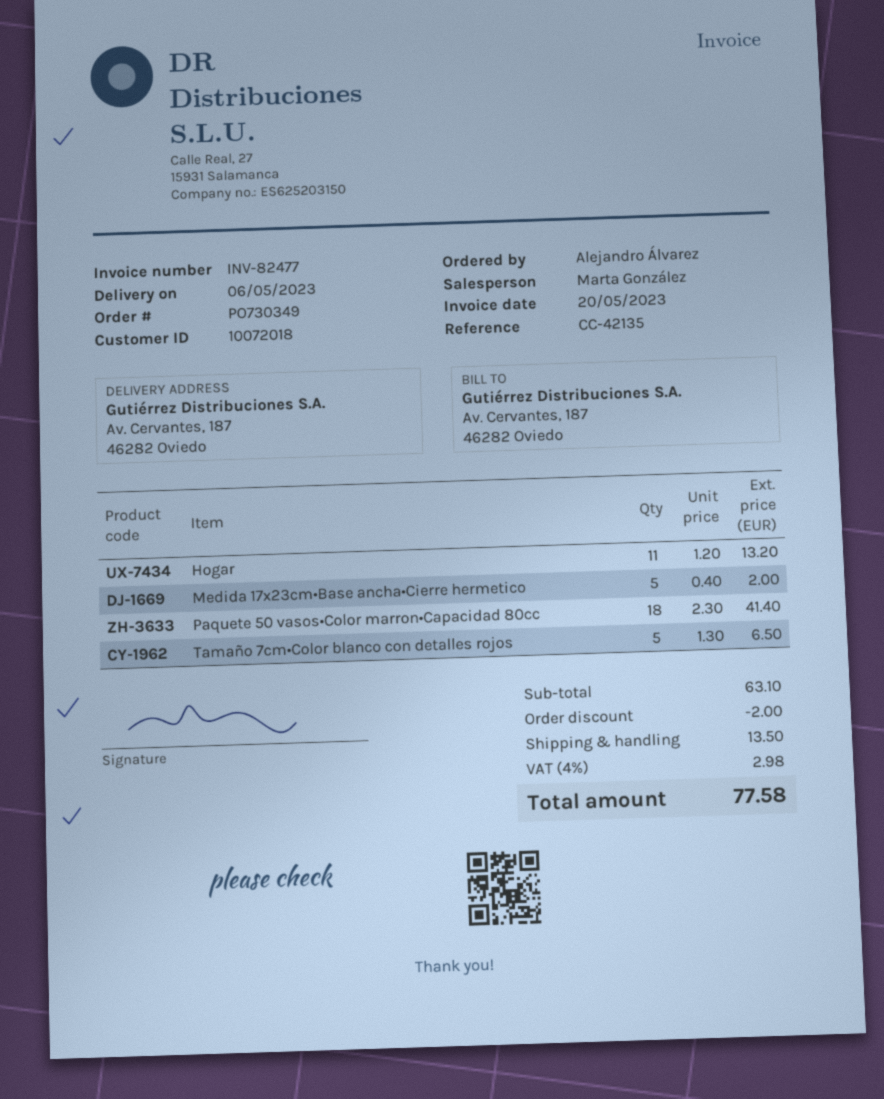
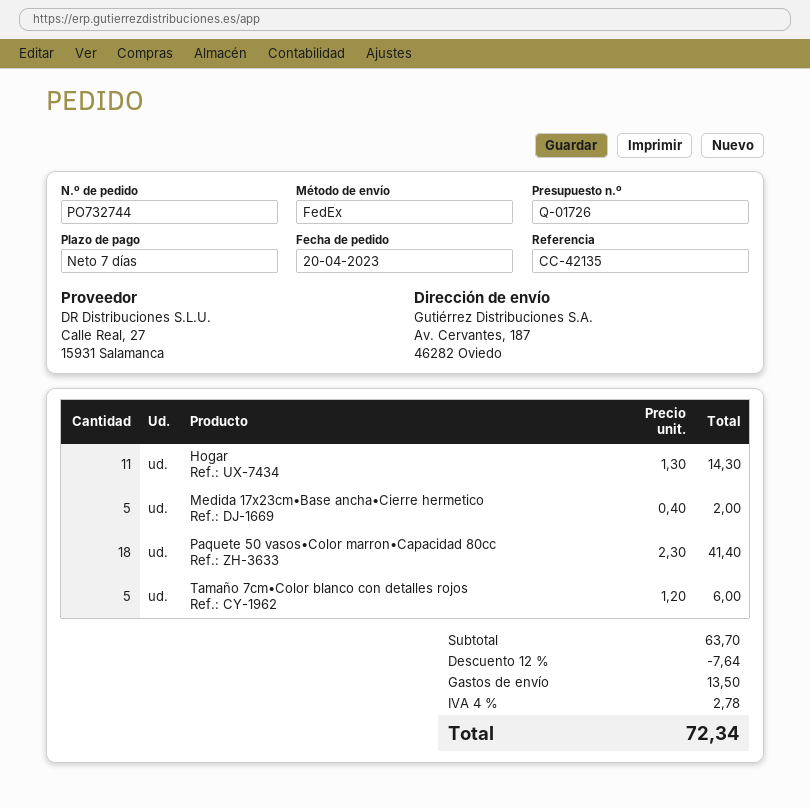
order number: PO730349 -> PO732744
Hogar: 11 x 1.20 = 13.20 -> 11 x 1.30 = 14.30
Tamaño 7cm•Color blanco con detalles rojos: 5 x 1.30 = 6.50 -> 5 x 1.20 = 6.00
subtotal: 63.10 -> 63.70
discount: 2.00 -> 7.64
tax: 4% = 2.98 -> 4% = 2.78
total: 77.58 -> 72.34

